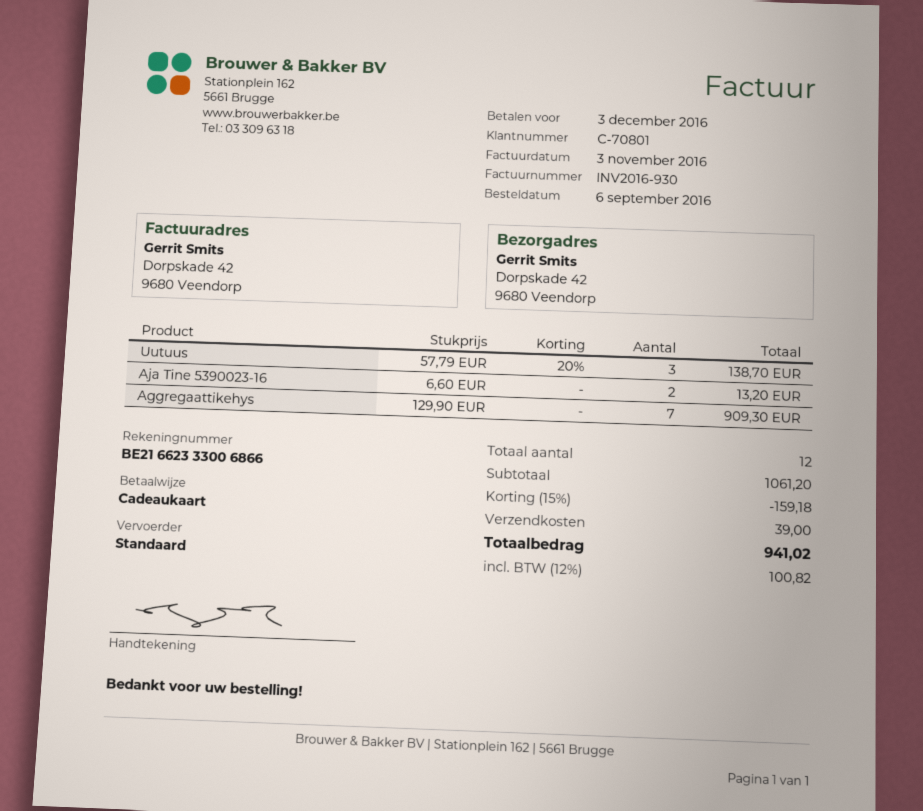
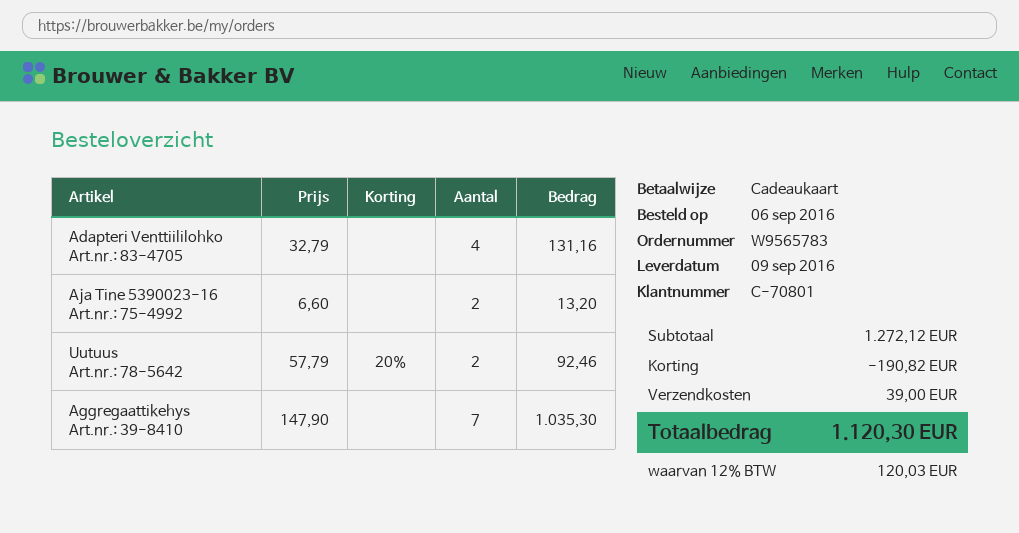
Uutuus: 3 x 57.79 - 20% = 138.70 -> 2 x 57.79 - 20% = 92.46
Aggregaattikehys: 7 x 129.90 = 909.30 -> 7 x 147.90 = 1035.30
Adapteri Venttiililohko: none -> 4 x 32.79 = 131.16
subtotal: 1061.20 -> 1272.12
discount: 159.18 -> 190.82
tax: 12% = 100.82 -> 12% = 120.03
total: 941.02 -> 1120.30

